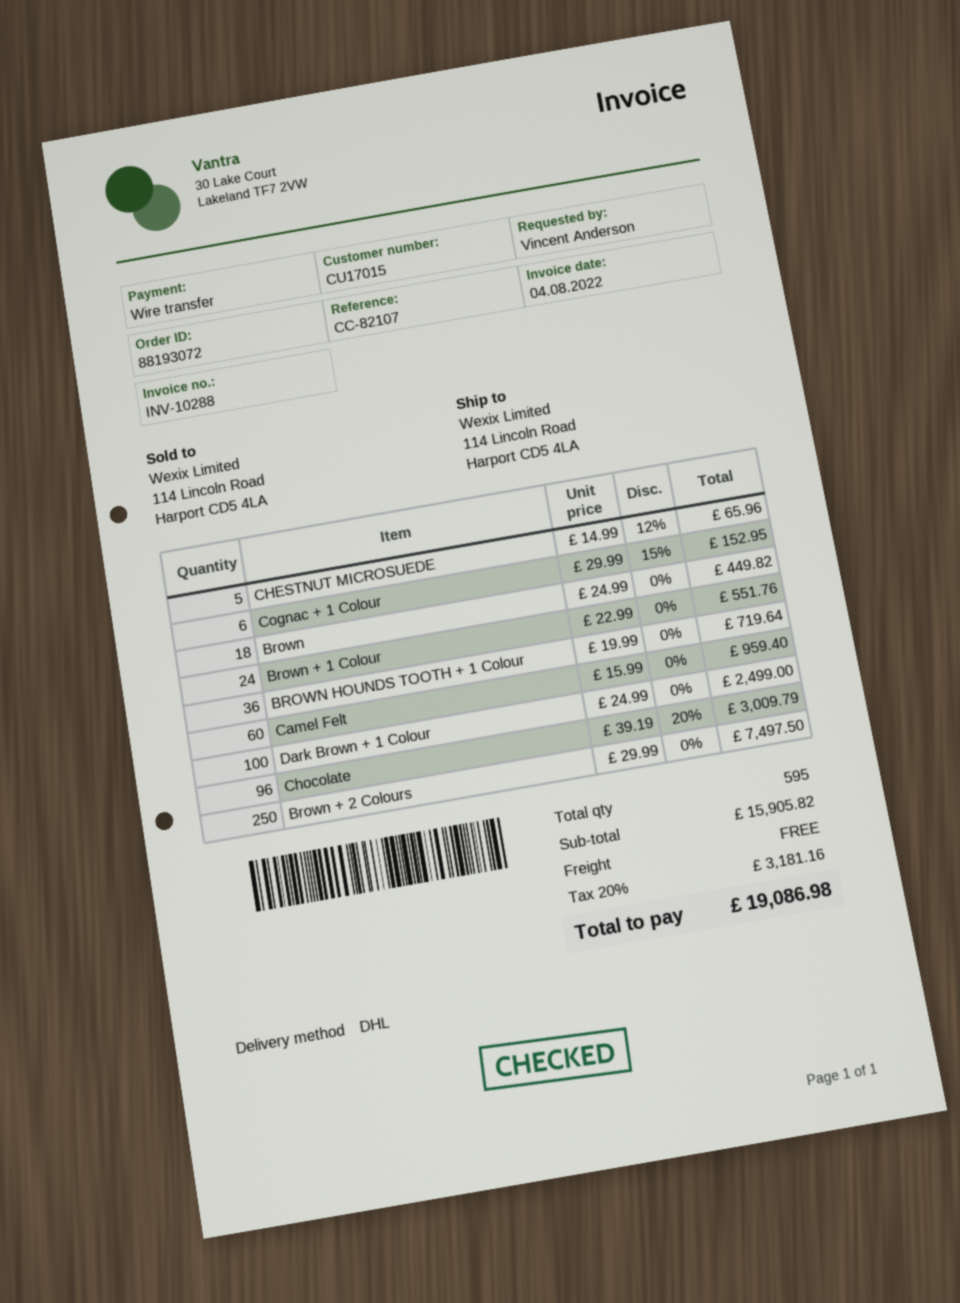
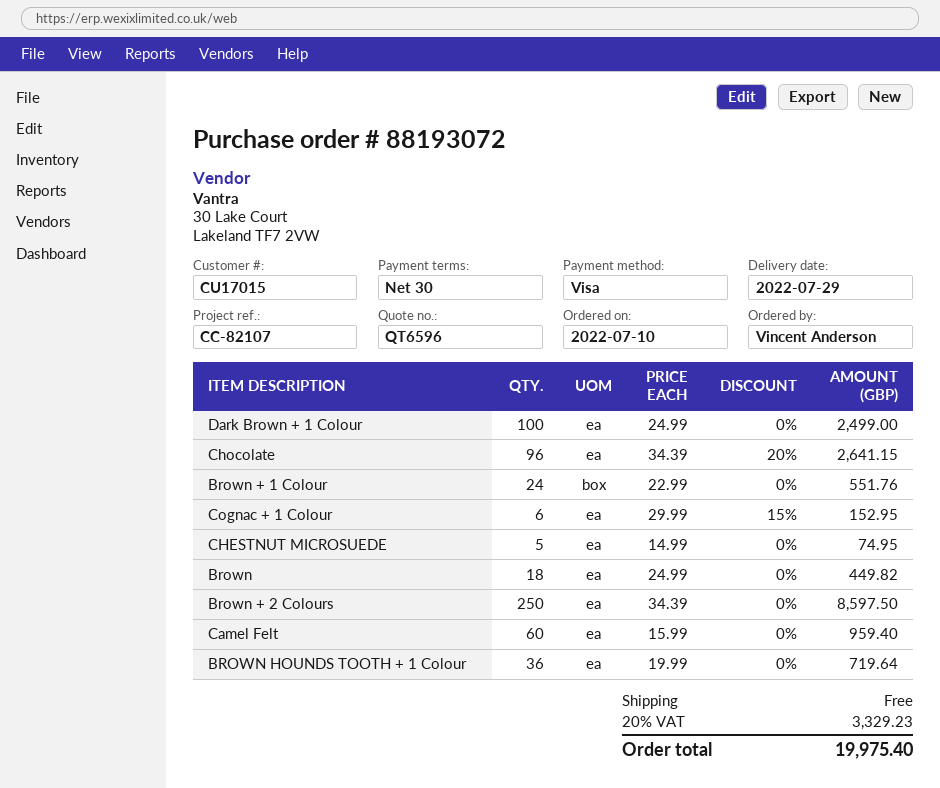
payment method: bank transfer -> Visa
CHESTNUT MICROSUEDE: 5 x 14.99 - 12% = 65.96 -> 5 x 14.99 = 74.95
Chocolate: 96 x 39.19 - 20% = 3009.79 -> 96 x 34.39 - 20% = 2641.15
Brown + 2 Colours: 250 x 29.99 = 7497.50 -> 250 x 34.39 = 8597.50
tax: 20% = 3181.16 -> 20% = 3329.23
total: 19086.98 -> 19975.40

